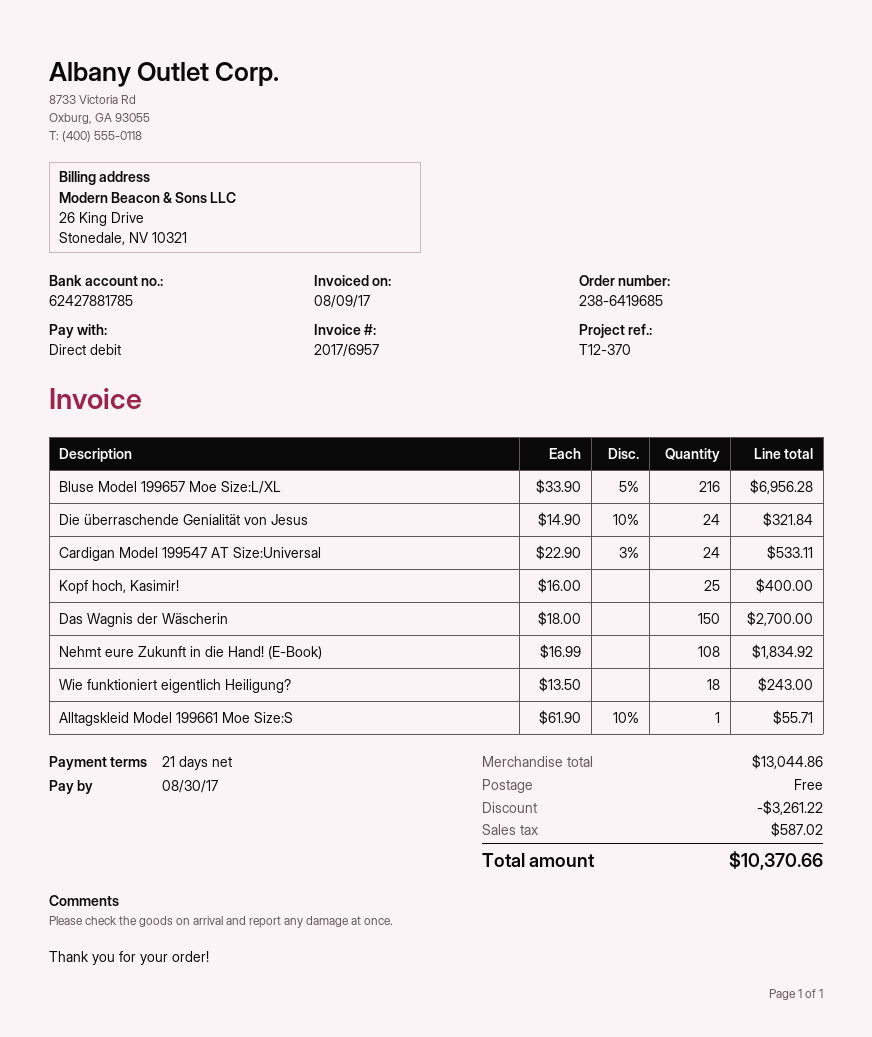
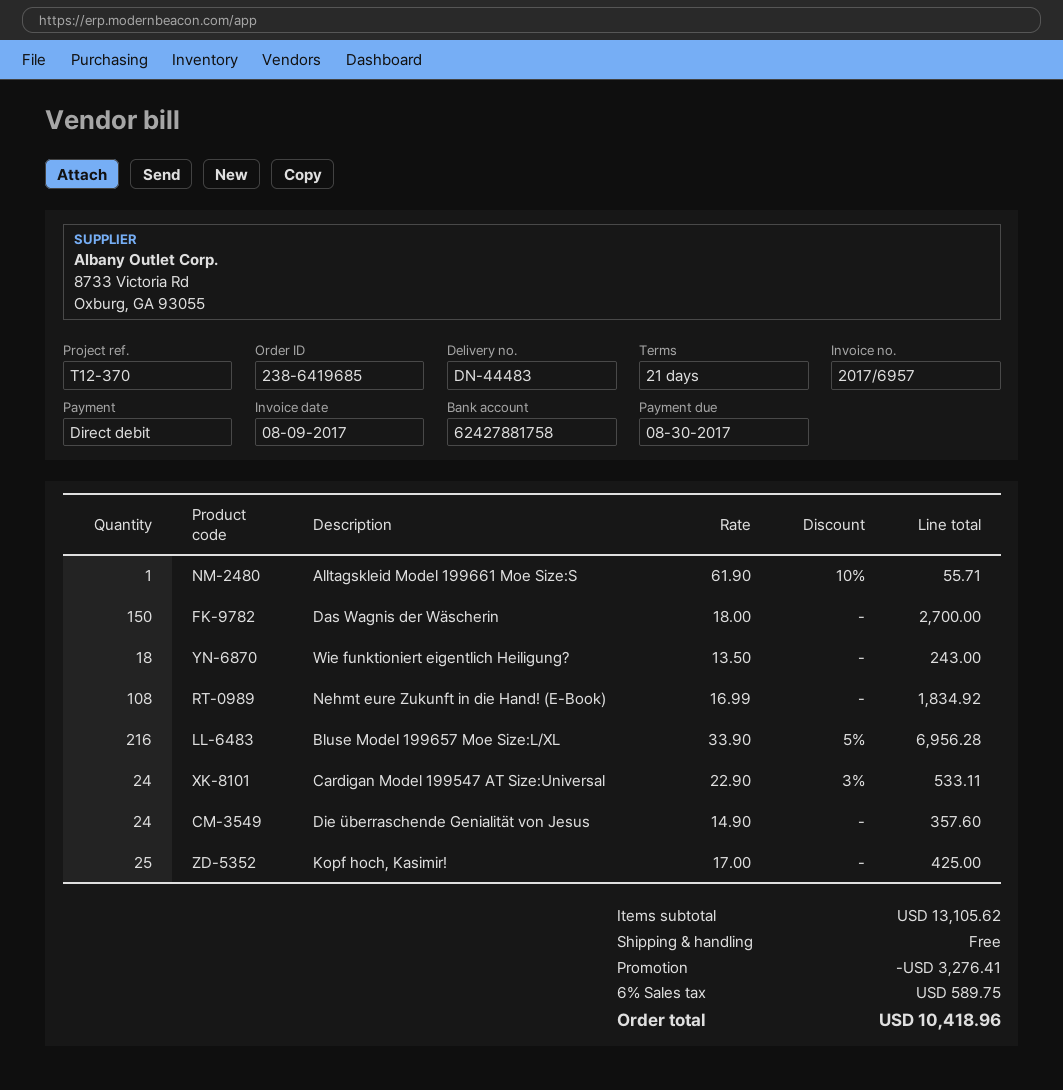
bank account: 62427881785 -> 62427881758
Die überraschende Genialität von Jesus: 24 x 14.90 - 10% = 321.84 -> 24 x 14.90 = 357.60
Kopf hoch, Kasimir!: 25 x 16.00 = 400.00 -> 25 x 17.00 = 425.00
subtotal: 13044.86 -> 13105.62
discount: 3261.22 -> 3276.41
tax: 587.02 -> 589.75
total: 10370.66 -> 10418.96

